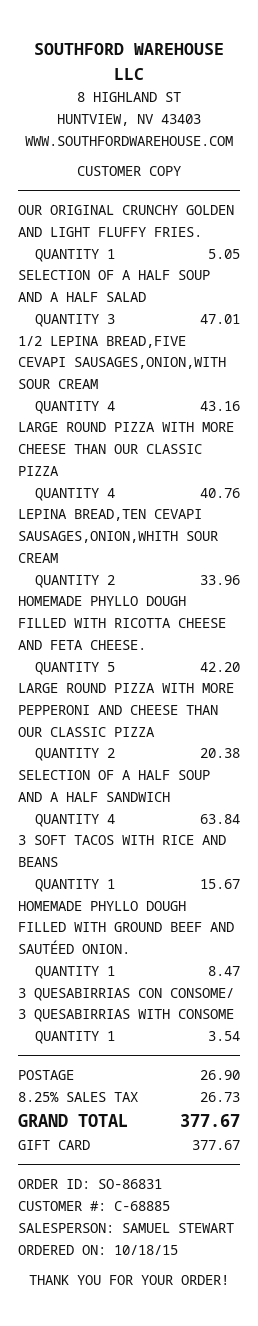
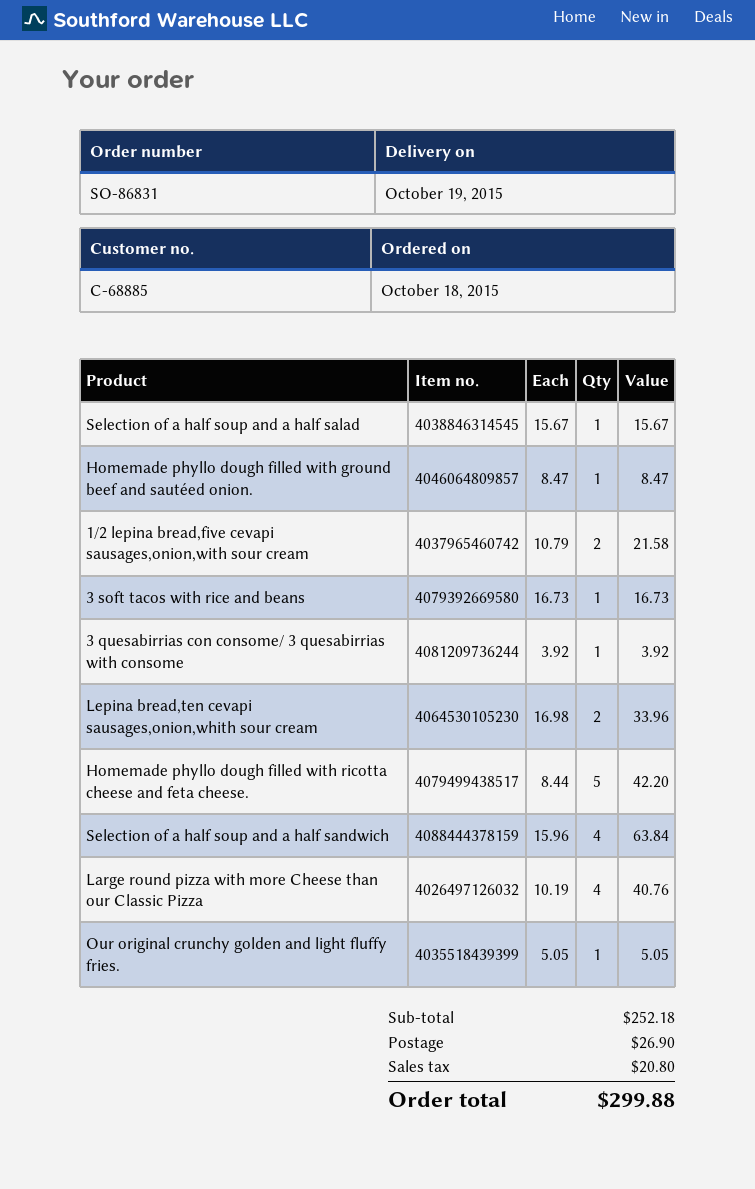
SELECTION OF A HALF SOUP AND A HALF SALAD: 3 for 47.01 -> 1 for 15.67
1/2 LEPINA BREAD,FIVE CEVAPI SAUSAGES,ONION,WITH SOUR CREAM: 4 for 43.16 -> 2 for 21.58
LARGE ROUND PIZZA WITH MORE PEPPERONI AND CHEESE THAN OUR CLASSIC PIZZA: 2 for 20.38 -> none
3 SOFT TACOS WITH RICE AND BEANS: 1 for 15.67 -> 1 for 16.73
3 QUESABIRRIAS CON CONSOME/ 3 QUESABIRRIAS WITH CONSOME: 1 for 3.54 -> 1 for 3.92
tax: 26.73 -> 20.80
total: 377.67 -> 299.88

